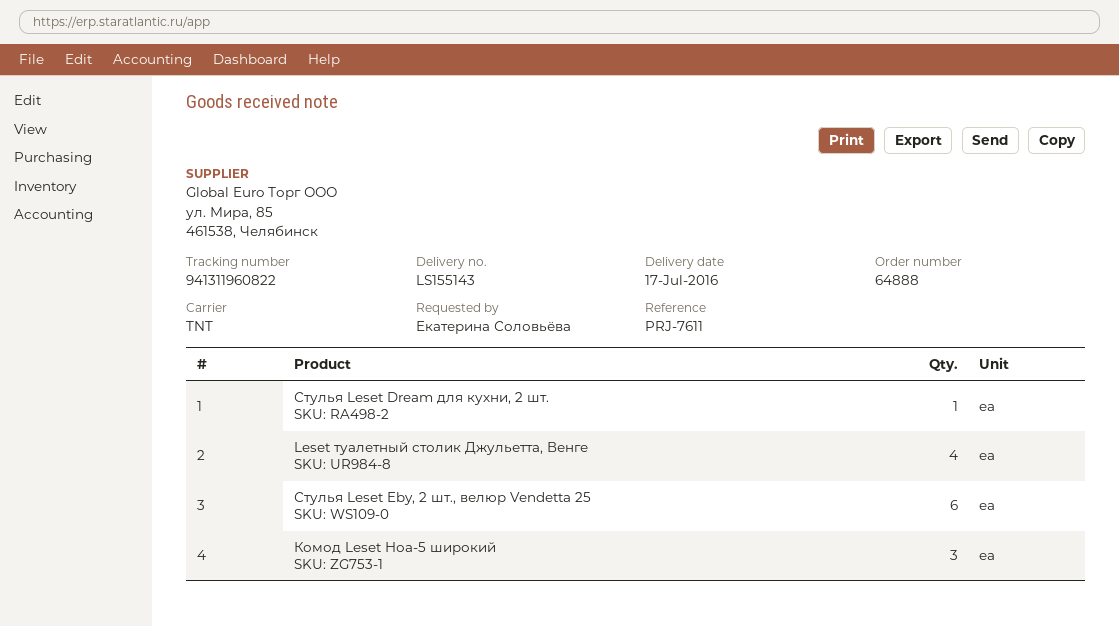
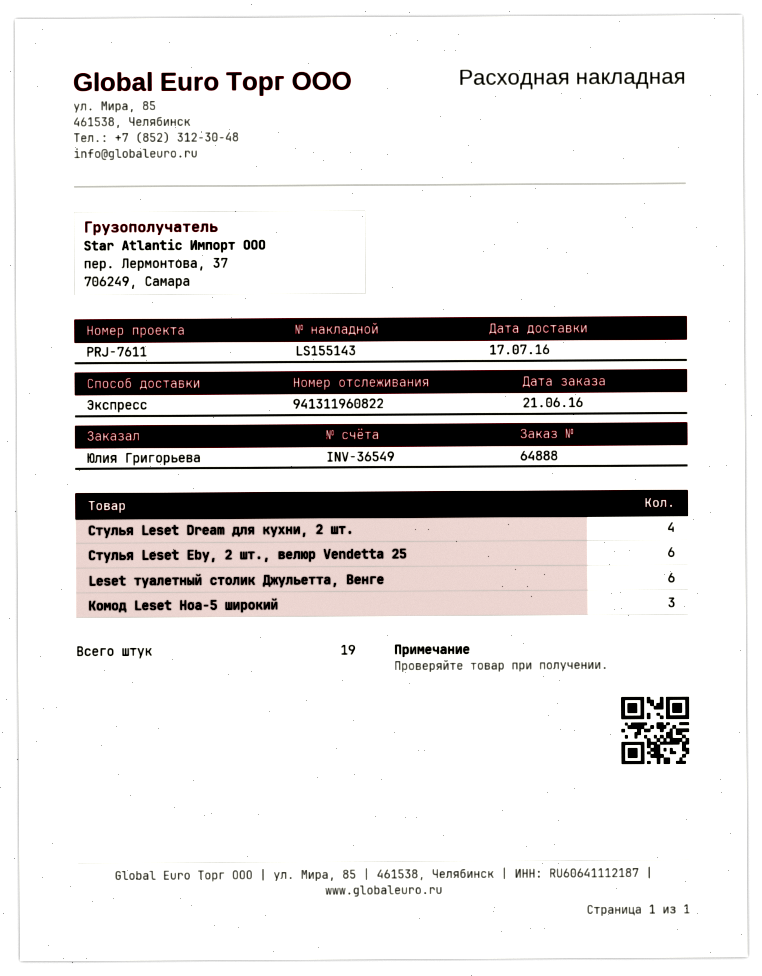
ordered by: Екатерина Соловьёва -> Юлия Григорьева
shipping method: TNT -> express
Стулья Leset Dream для кухни, 2 шт.: 1 -> 4
Leset туалетный столик Джульетта, Венге: 4 -> 6

